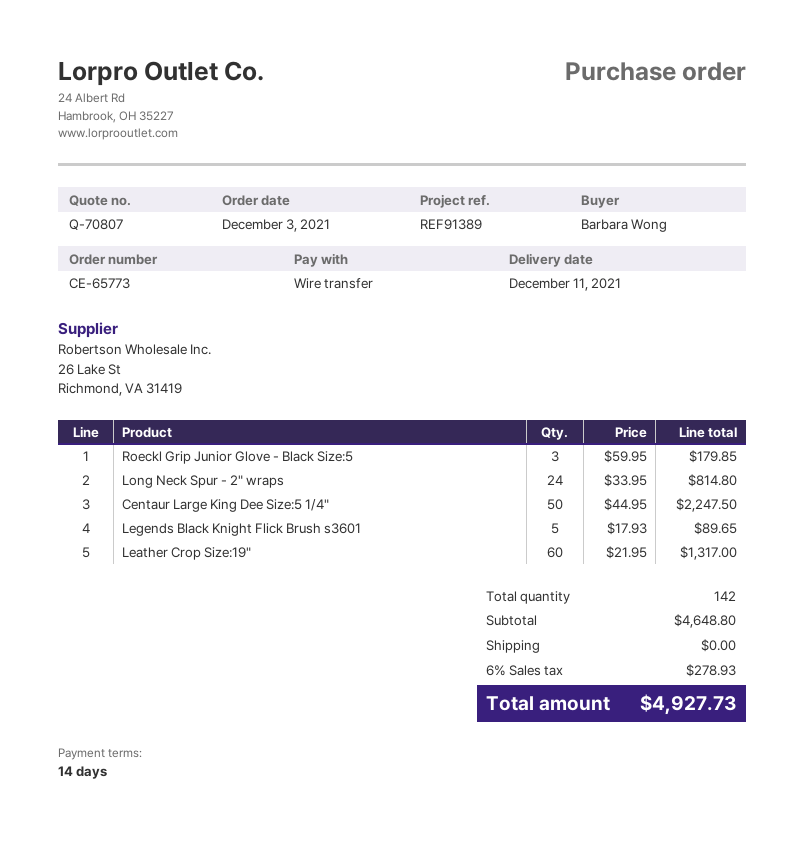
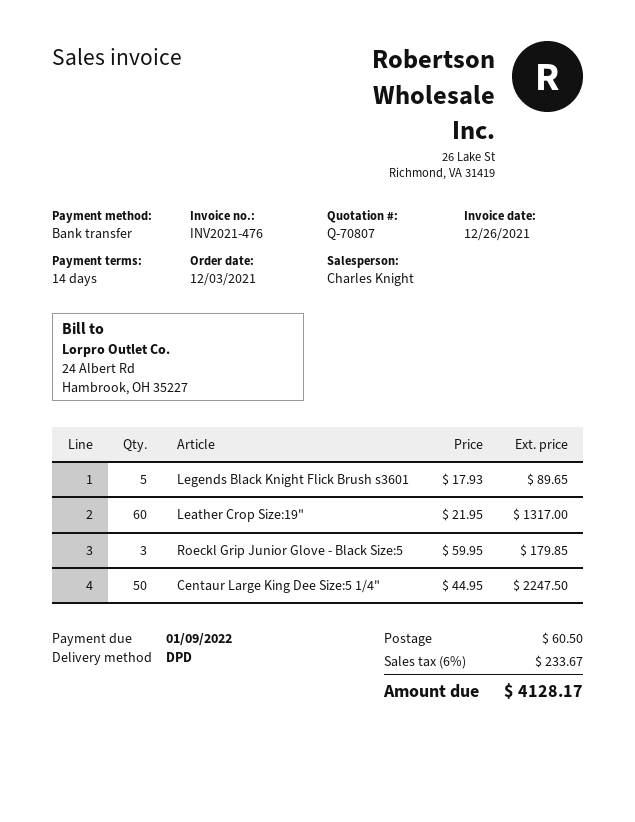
Long Neck Spur - 2" wraps: 24 x 33.95 = 814.80 -> none
shipping: 0.00 -> 60.50
tax: 6% = 278.93 -> 6% = 233.67
total: 4927.73 -> 4128.17

